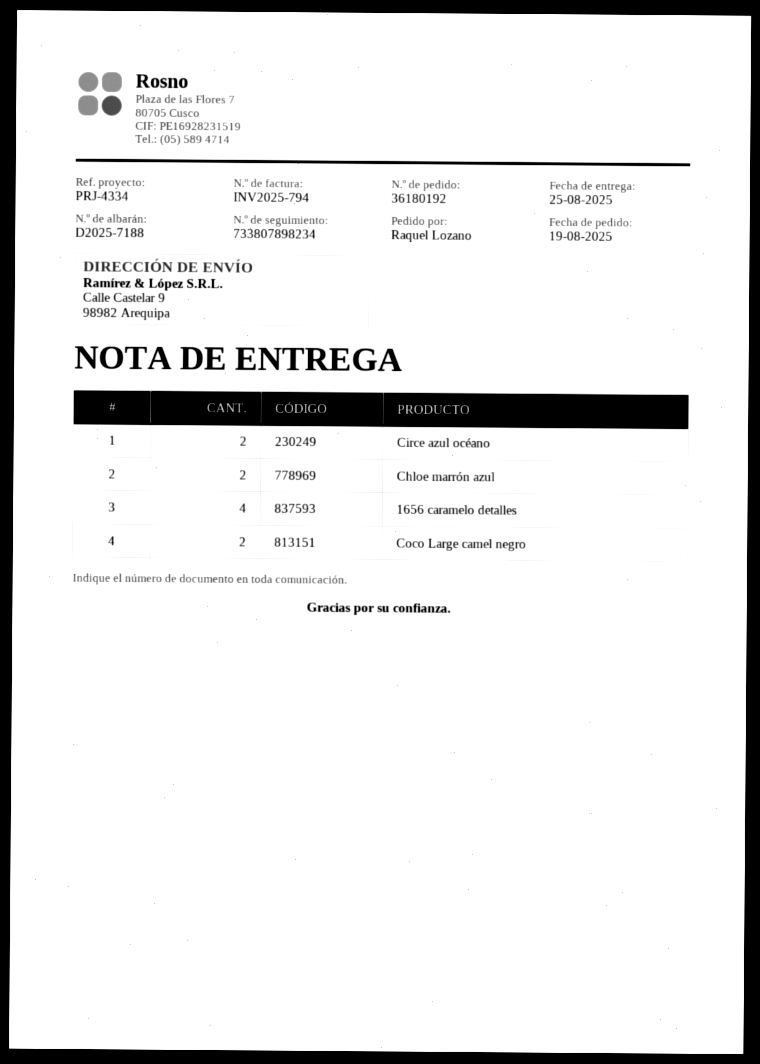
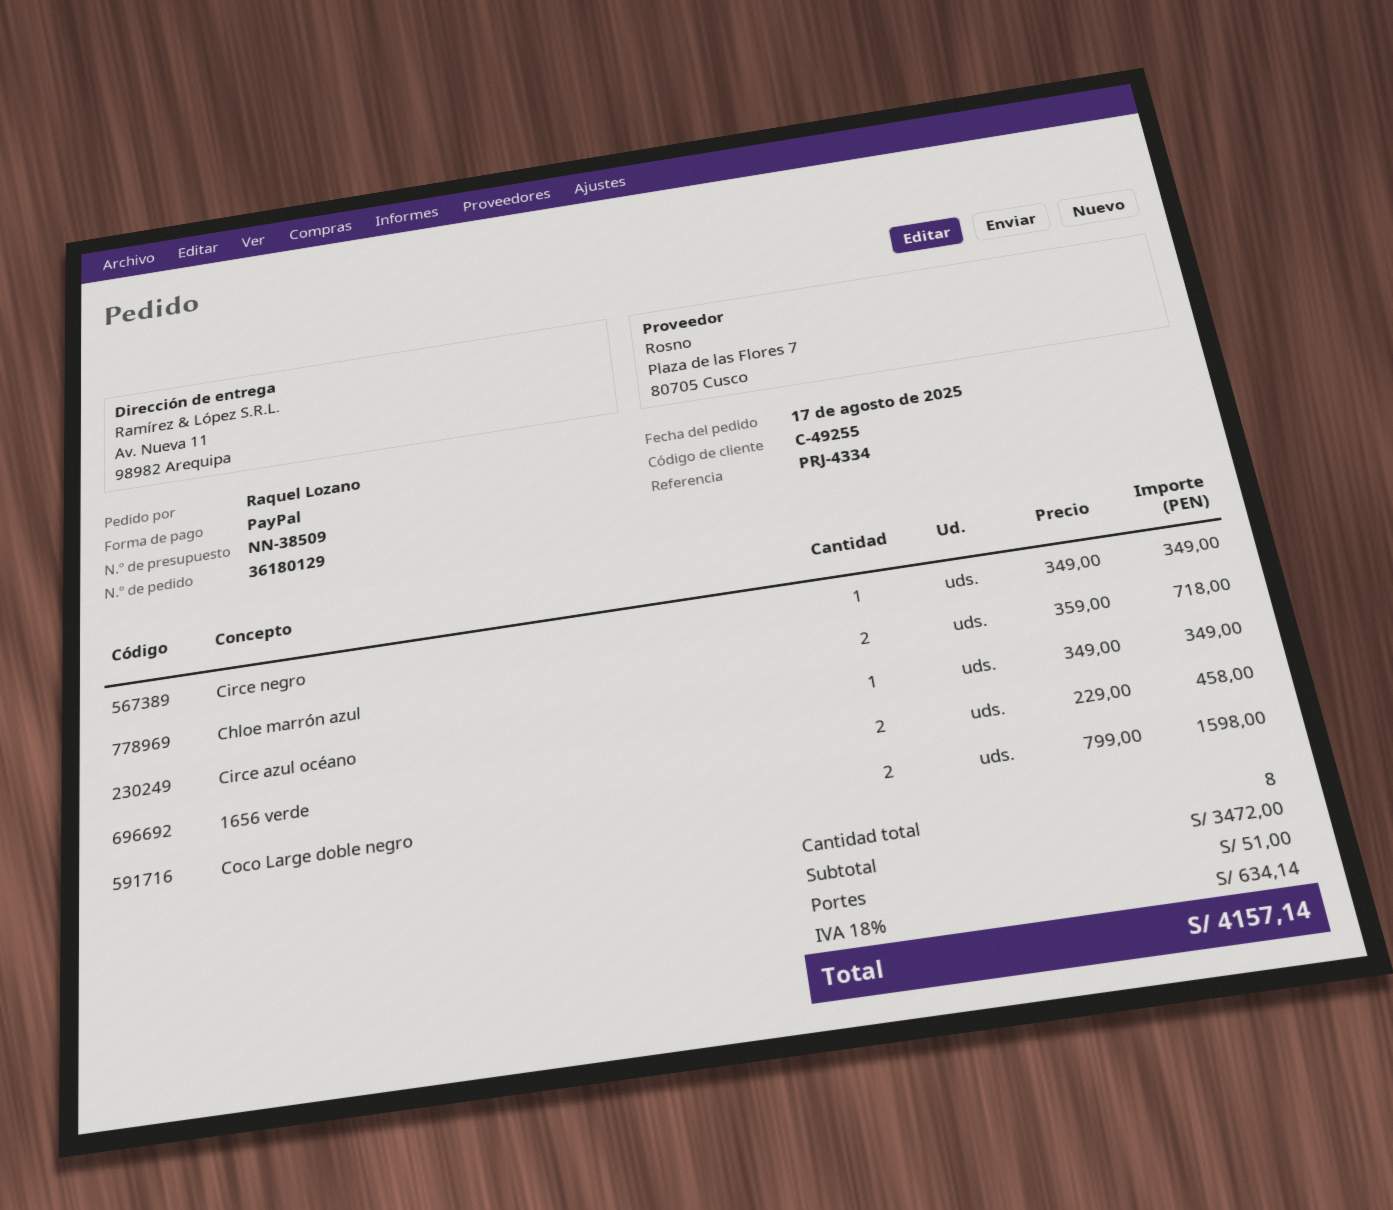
order number: 36180192 -> 36180129
order date: 2025-08-19 -> 2025-08-17
ship to: Calle Castelar 9, 98982 Arequipa -> Av. Nueva 11, 98982 Arequipa
Circe azul océano: 2 -> 1
1656 caramelo detalles: 4 -> none
Coco Large camel negro: 2 -> none
Circe negro: none -> 1
1656 verde: none -> 2
Coco Large doble negro: none -> 2

